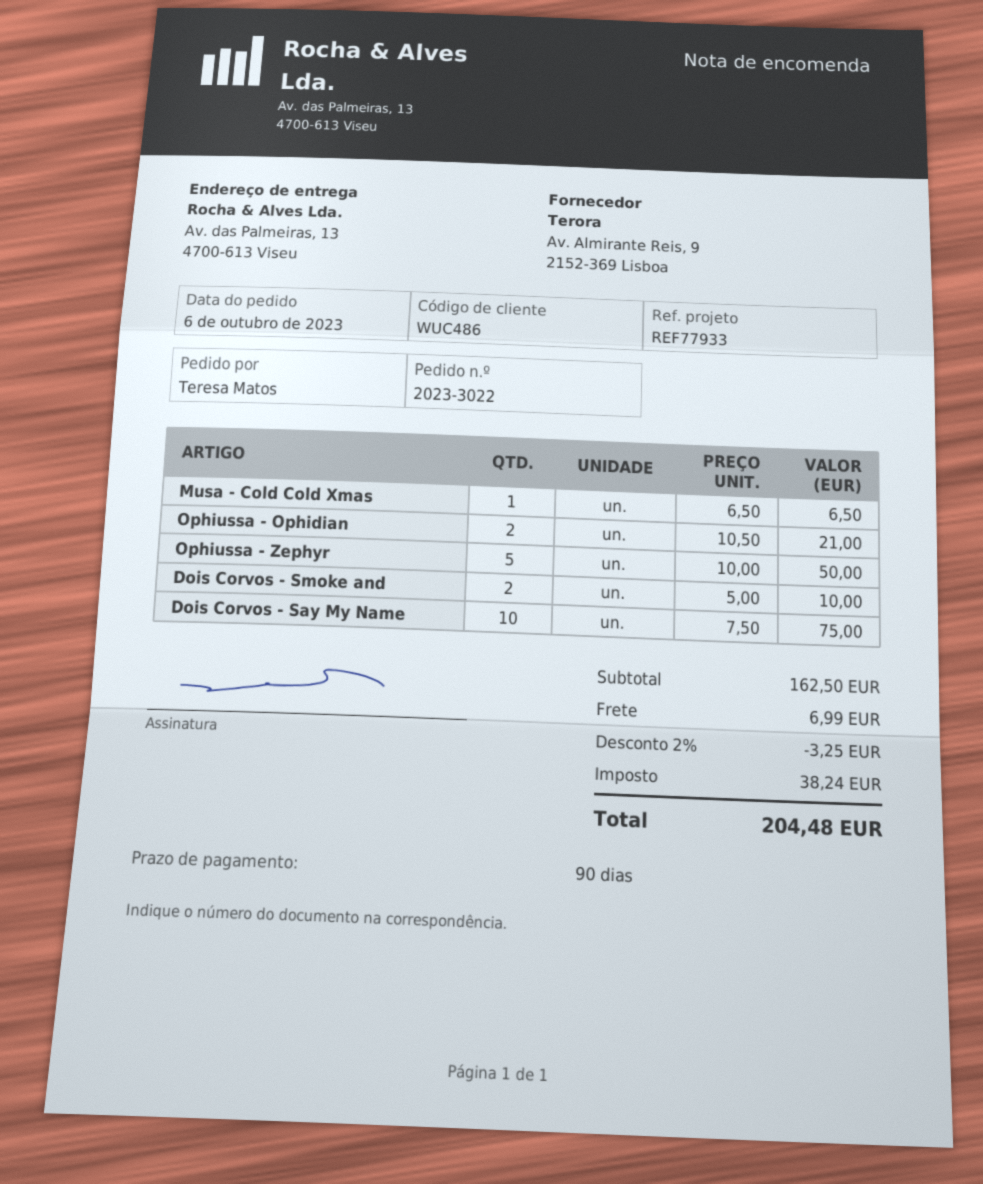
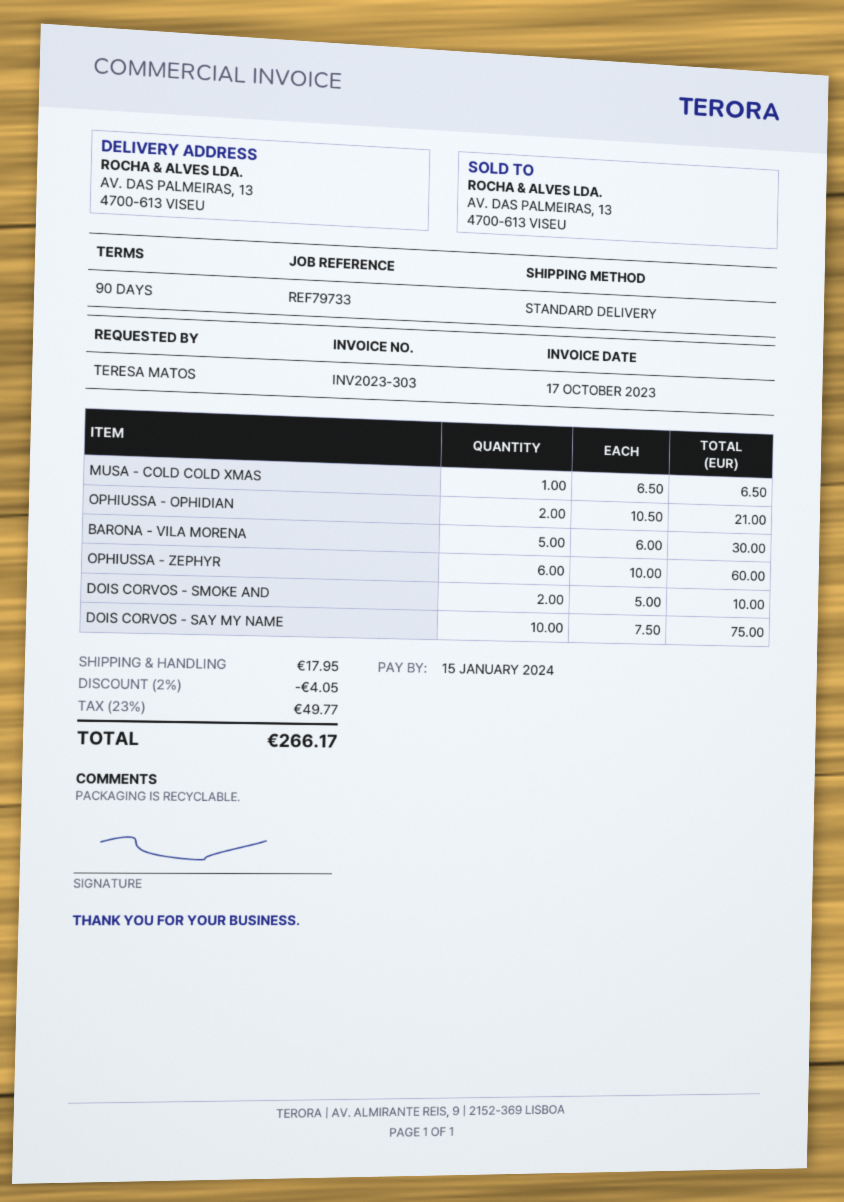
reference: REF77933 -> REF79733
Ophiussa - Zephyr: 5 x 10.00 = 50.00 -> 6 x 10.00 = 60.00
BARONA - VILA MORENA: none -> 5 x 6.00 = 30.00
discount: 2% = 3.25 -> 2% = 4.05
shipping: 6.99 -> 17.95
tax: 38.24 -> 49.77
total: 204.48 -> 266.17

